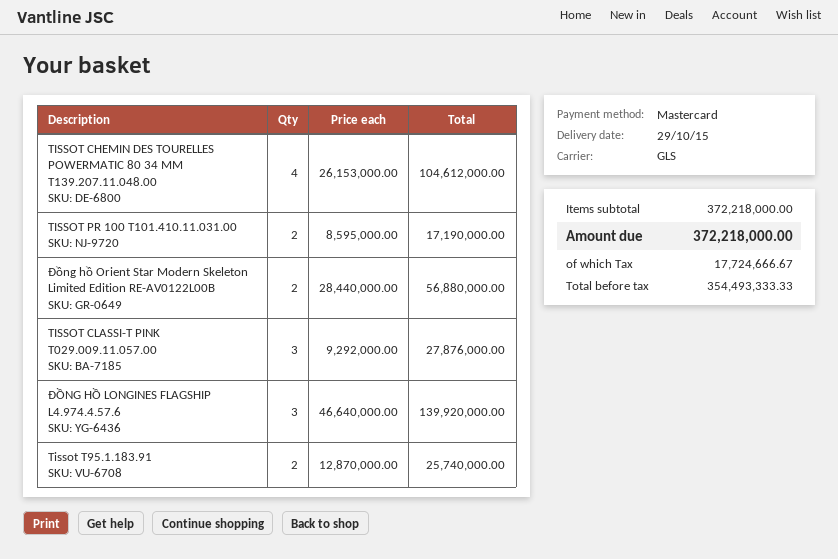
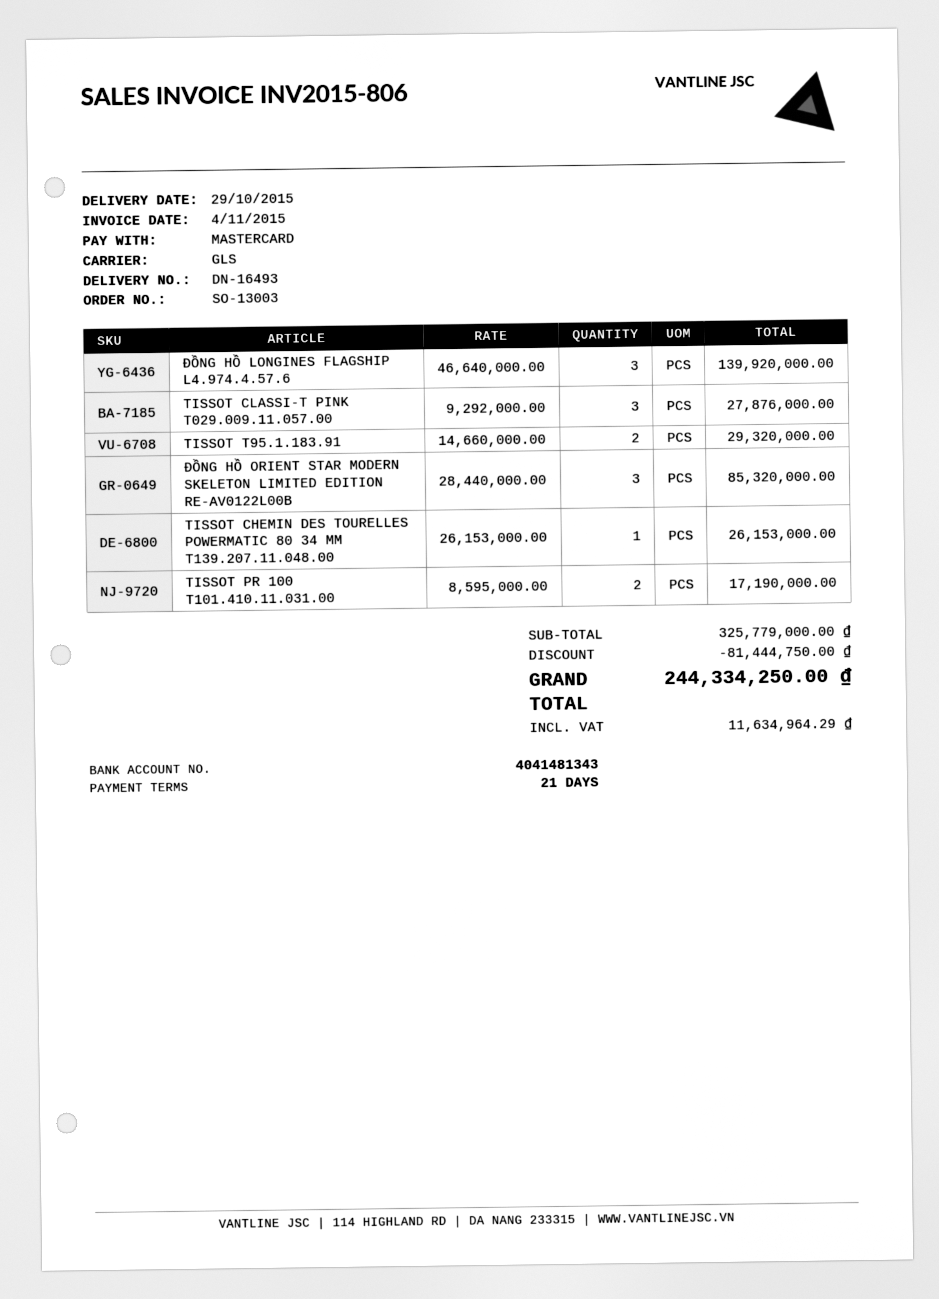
TISSOT CHEMIN DES TOURELLES POWERMATIC 80 34 MM T139.207.11.048.00: 4 x 26153000.00 = 104612000.00 -> 1 x 26153000.00 = 26153000.00
Đồng hồ Orient Star Modern Skeleton Limited Edition RE-AV0122L00B: 2 x 28440000.00 = 56880000.00 -> 3 x 28440000.00 = 85320000.00
Tissot T95.1.183.91: 2 x 12870000.00 = 25740000.00 -> 2 x 14660000.00 = 29320000.00
subtotal: 372218000.00 -> 325779000.00
discount: none -> 81444750.00
tax: 17724666.67 -> 11634964.29
total: 372218000.00 -> 244334250.00

